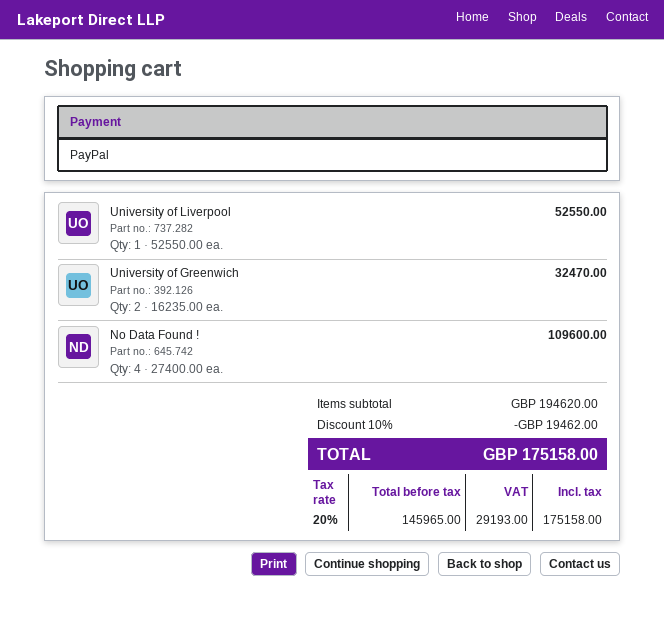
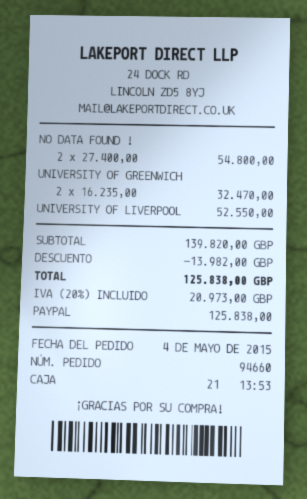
No Data Found !: 4 x 27400.00 = 109600.00 -> 2 x 27400.00 = 54800.00
subtotal: 194620.00 -> 139820.00
discount: 19462.00 -> 13982.00
tax: 20% = 29193.00 -> 20% = 20973.00
total: 175158.00 -> 125838.00

